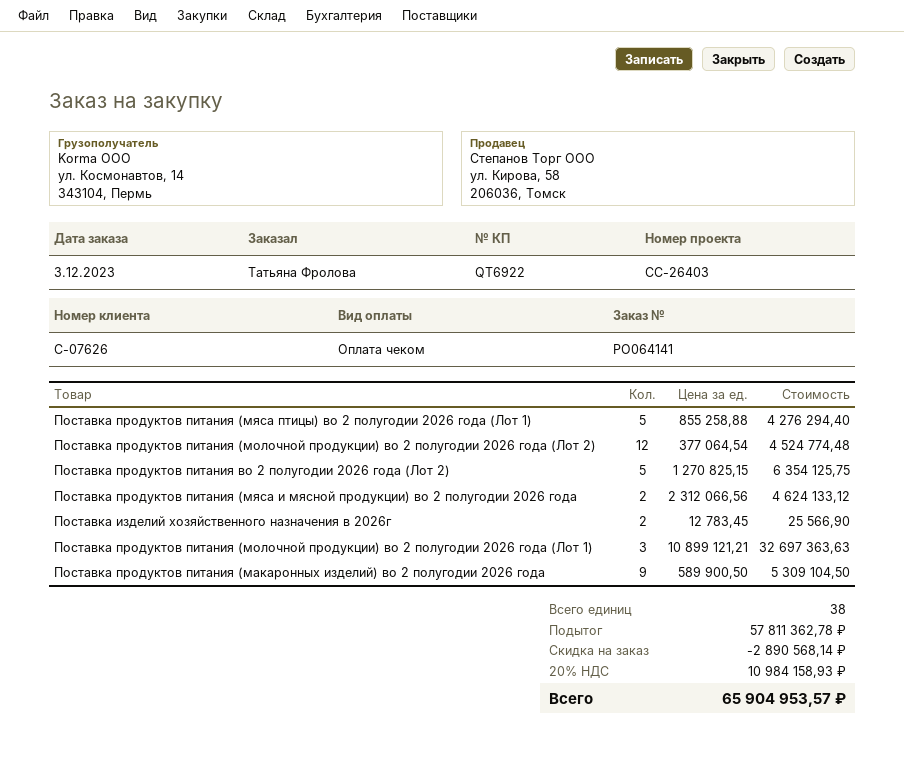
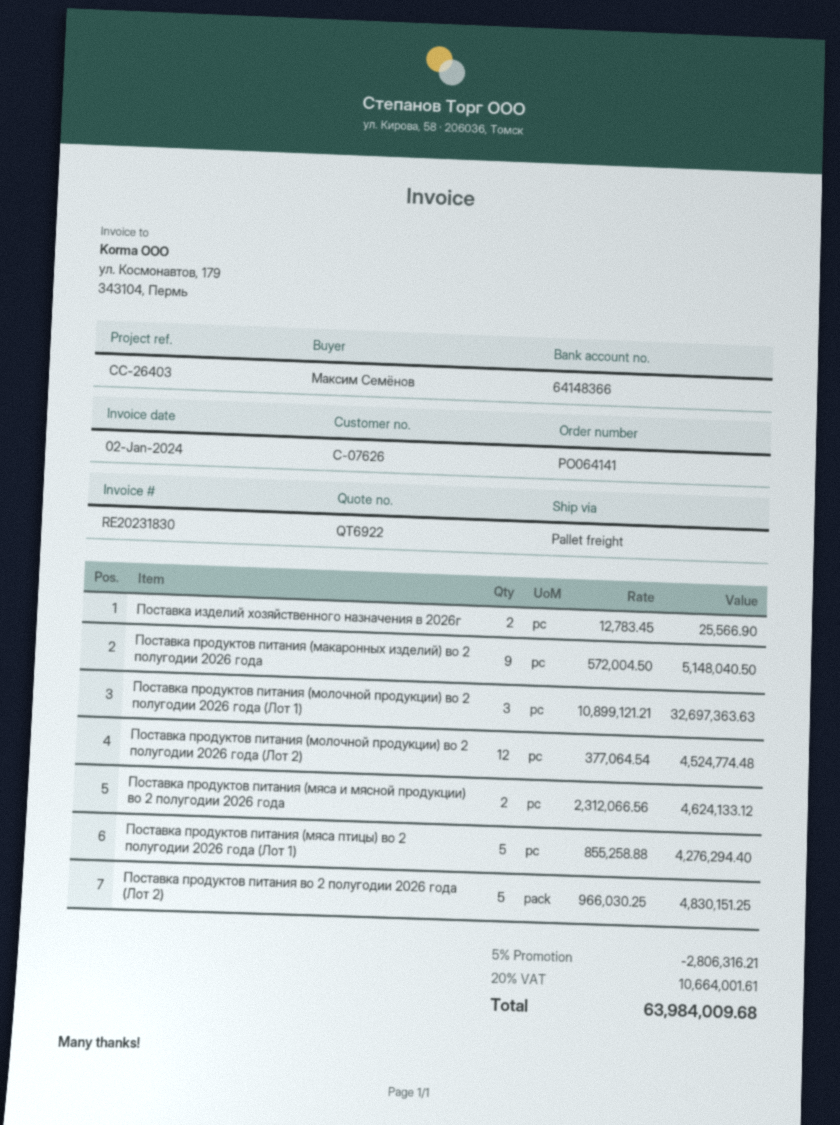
ordered by: Татьяна Фролова -> Максим Семёнов
Поставка продуктов питания во 2 полугодии 2026 года (Лот 2): 5 x 1270825.15 = 6354125.75 -> 5 x 966030.25 = 4830151.25
Поставка продуктов питания (макаронных изделий) во 2 полугодии 2026 года: 9 x 589900.50 = 5309104.50 -> 9 x 572004.50 = 5148040.50
discount: 2890568.14 -> 2806316.21
tax: 20% = 10984158.93 -> 20% = 10664001.61
total: 65904953.57 -> 63984009.68

